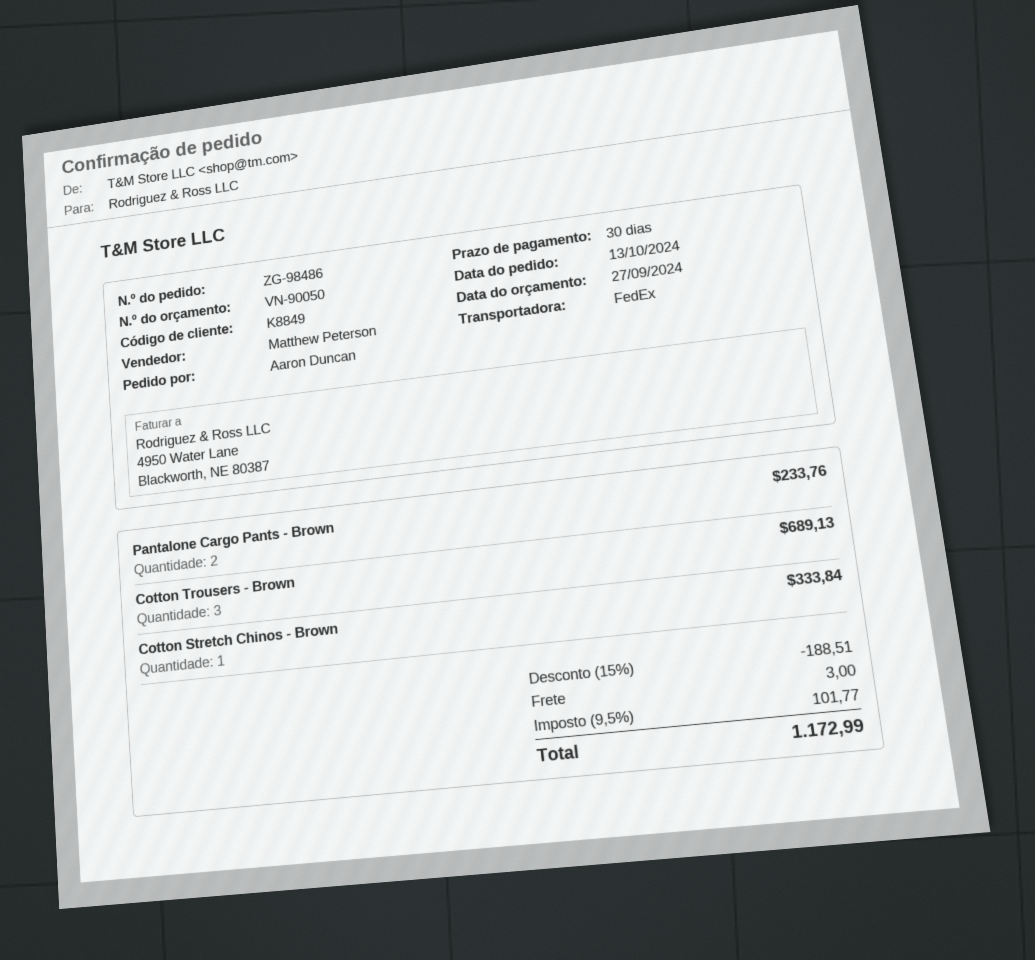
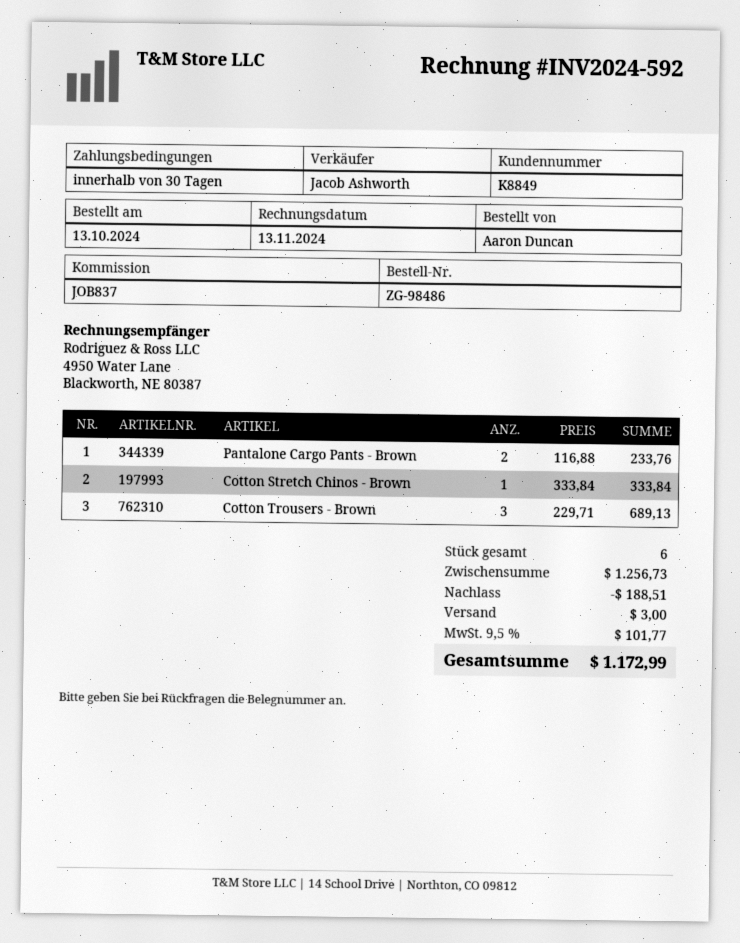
sales rep: Matthew Peterson -> Jacob Ashworth

